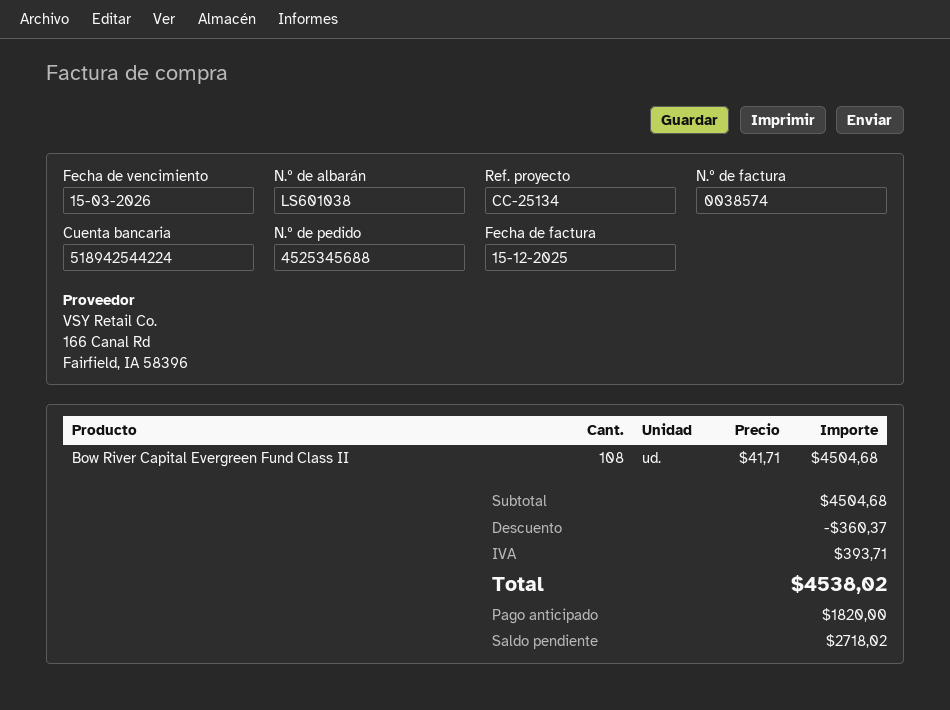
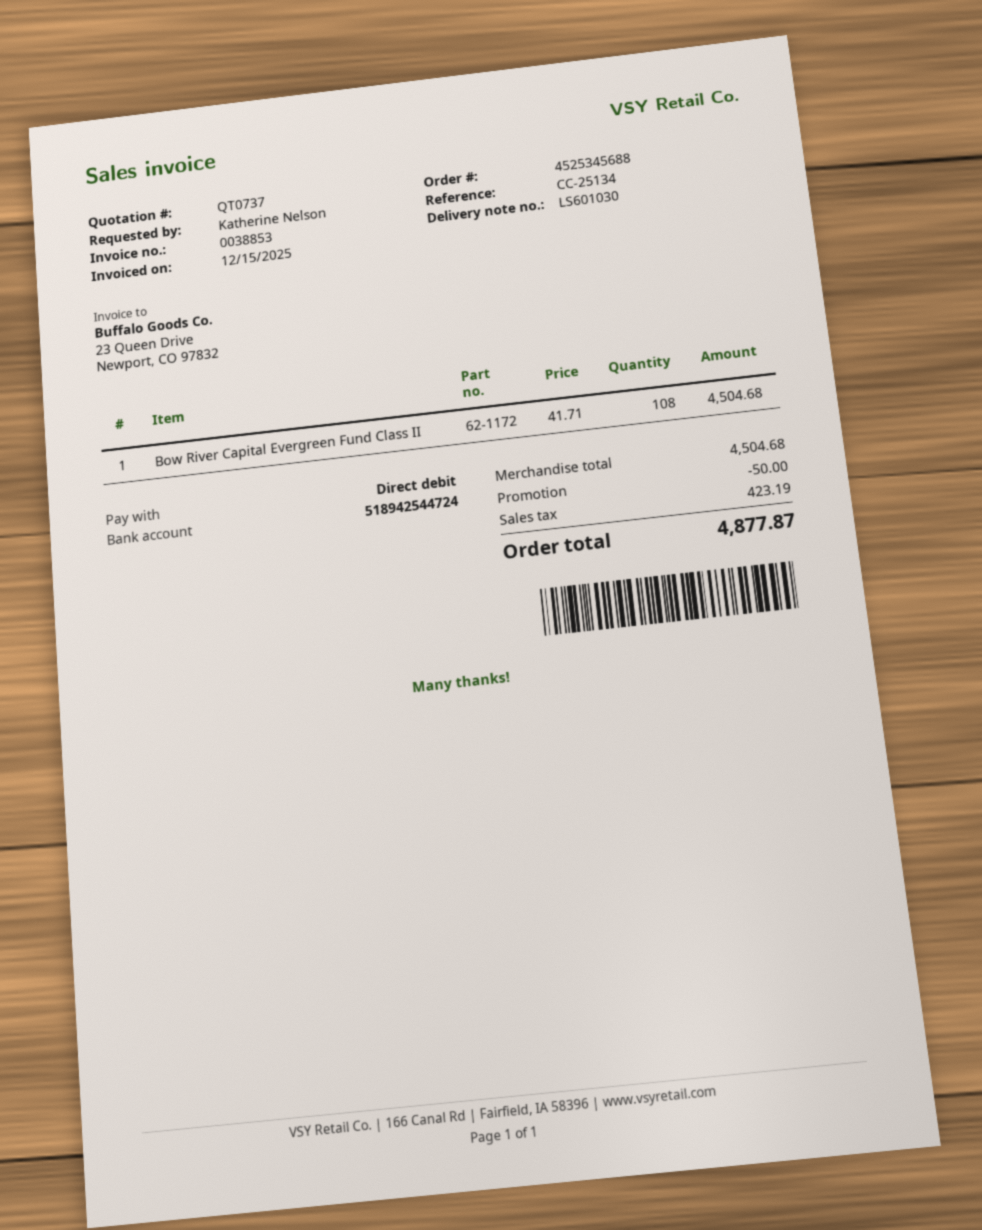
delivery note number: LS601038 -> LS601030
invoice number: 0038574 -> 0038853
bank account: 518942544224 -> 518942544724
discount: 360.37 -> 50.00
tax: 393.71 -> 423.19
total: 4538.02 -> 4877.87

